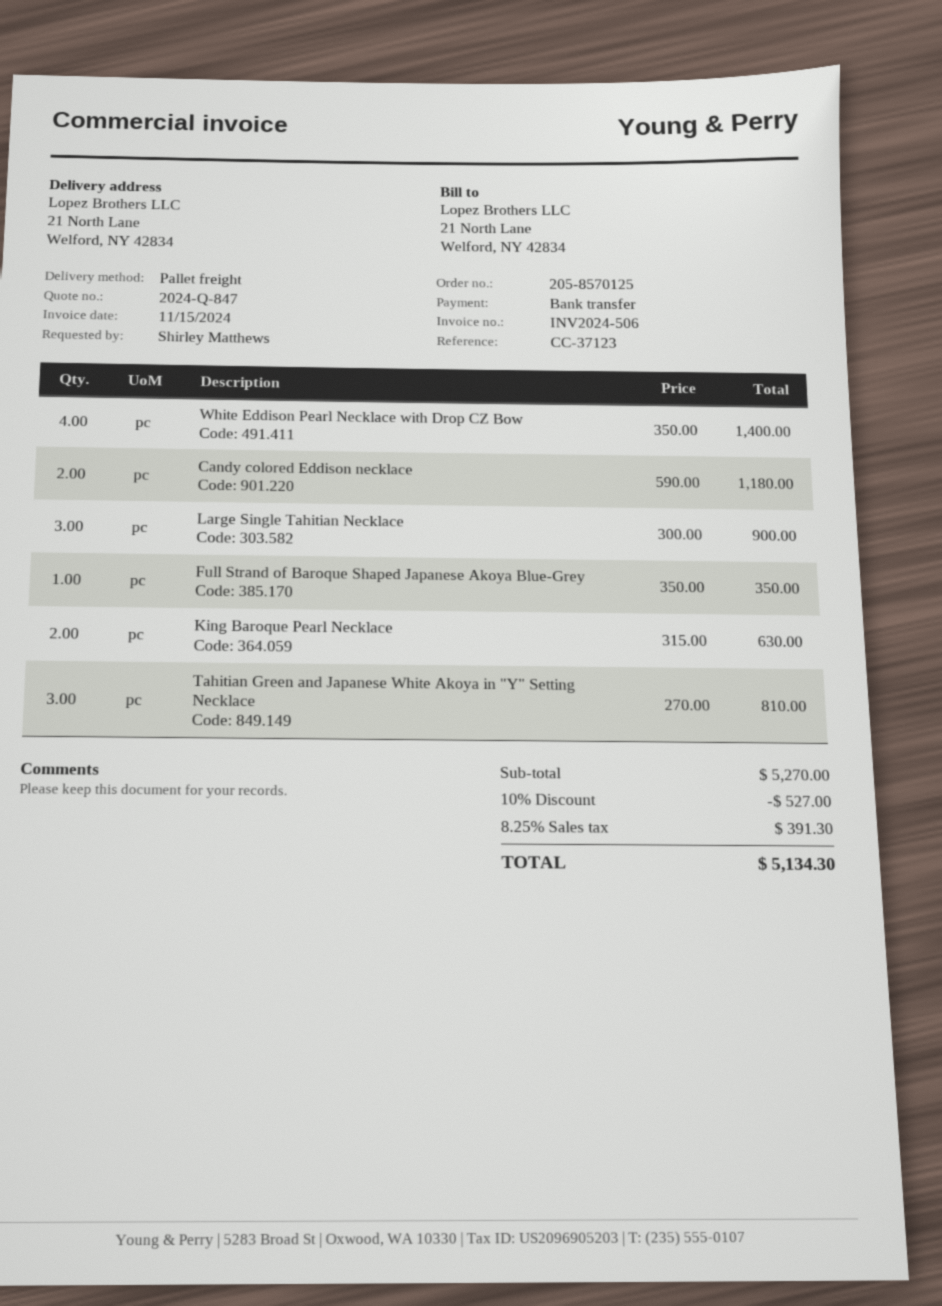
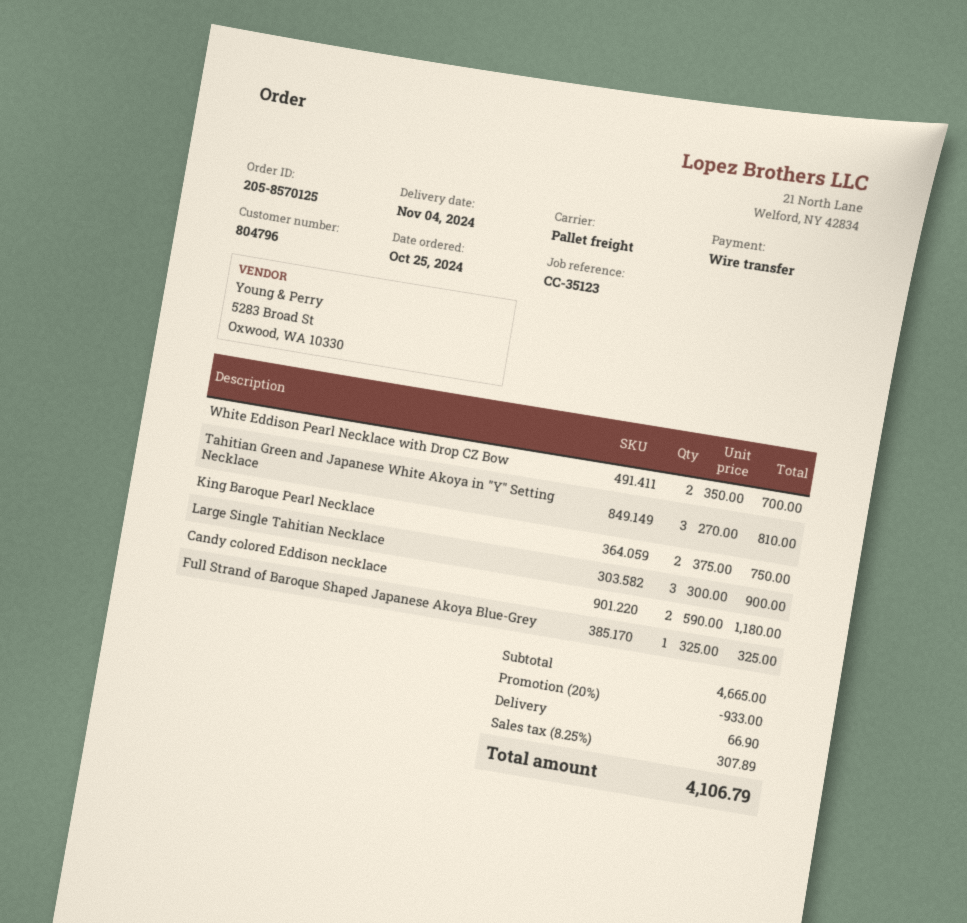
reference: CC-37123 -> CC-35123
White Eddison Pearl Necklace with Drop CZ Bow: 4 x 350.00 = 1400.00 -> 2 x 350.00 = 700.00
Full Strand of Baroque Shaped Japanese Akoya Blue-Grey: 1 x 350.00 = 350.00 -> 1 x 325.00 = 325.00
King Baroque Pearl Necklace: 2 x 315.00 = 630.00 -> 2 x 375.00 = 750.00
subtotal: 5270.00 -> 4665.00
discount: 10% = 527.00 -> 20% = 933.00
shipping: none -> 66.90
tax: 8.25% = 391.30 -> 8.25% = 307.89
total: 5134.30 -> 4106.79

